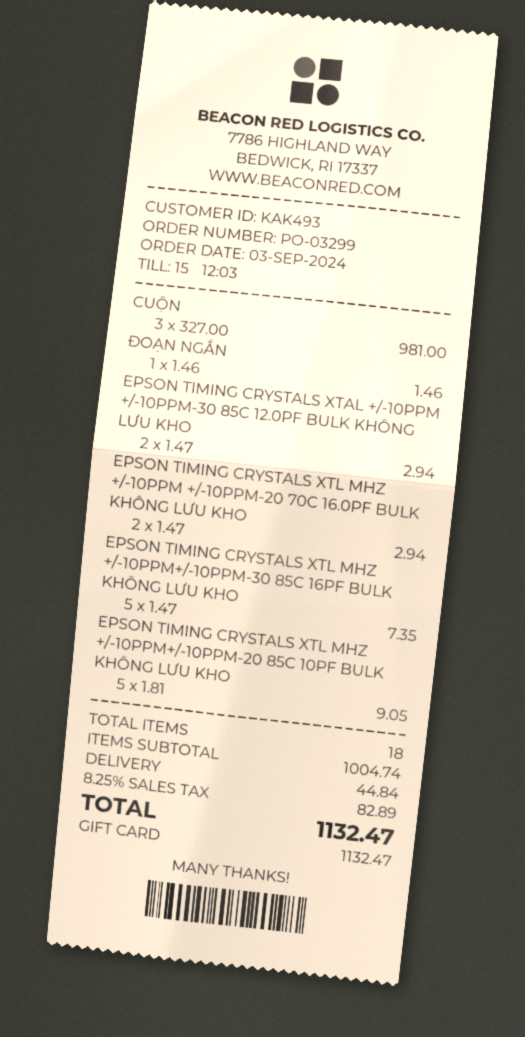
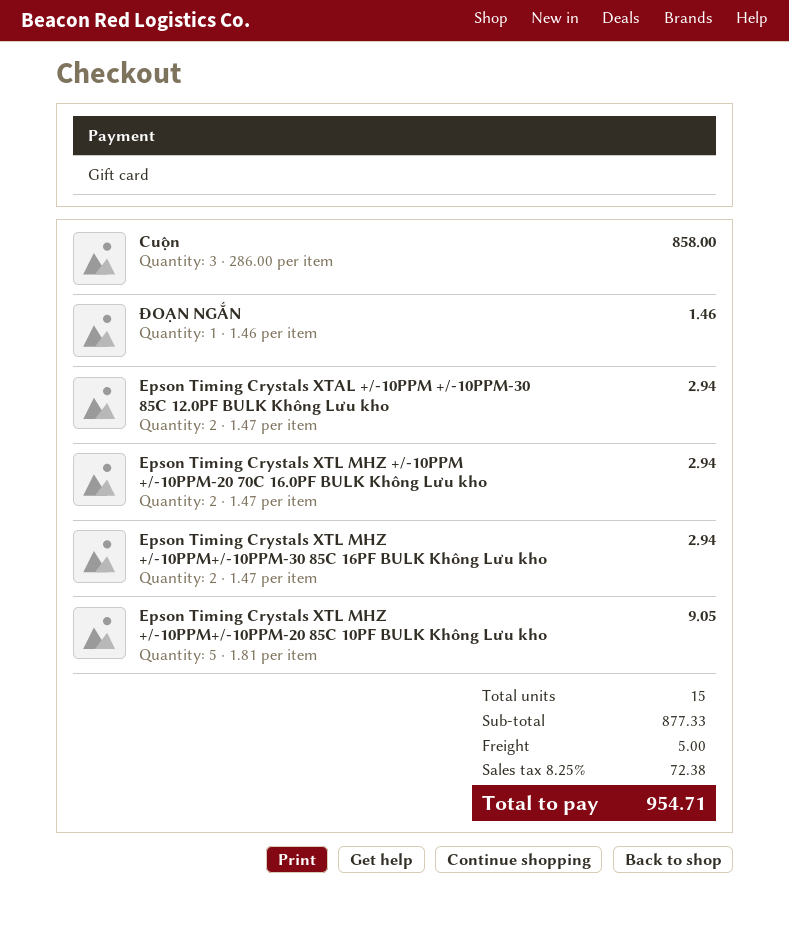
CUỘN: 3 x 327.00 = 981.00 -> 3 x 286.00 = 858.00
EPSON TIMING CRYSTALS XTL MHZ +/-10PPM+/-10PPM-30 85C 16PF BULK KHÔNG LƯU KHO: 5 x 1.47 = 7.35 -> 2 x 1.47 = 2.94
total quantity: 18 -> 15
subtotal: 1004.74 -> 877.33
shipping: 44.84 -> 5.00
tax: 8.25% = 82.89 -> 8.25% = 72.38
total: 1132.47 -> 954.71

